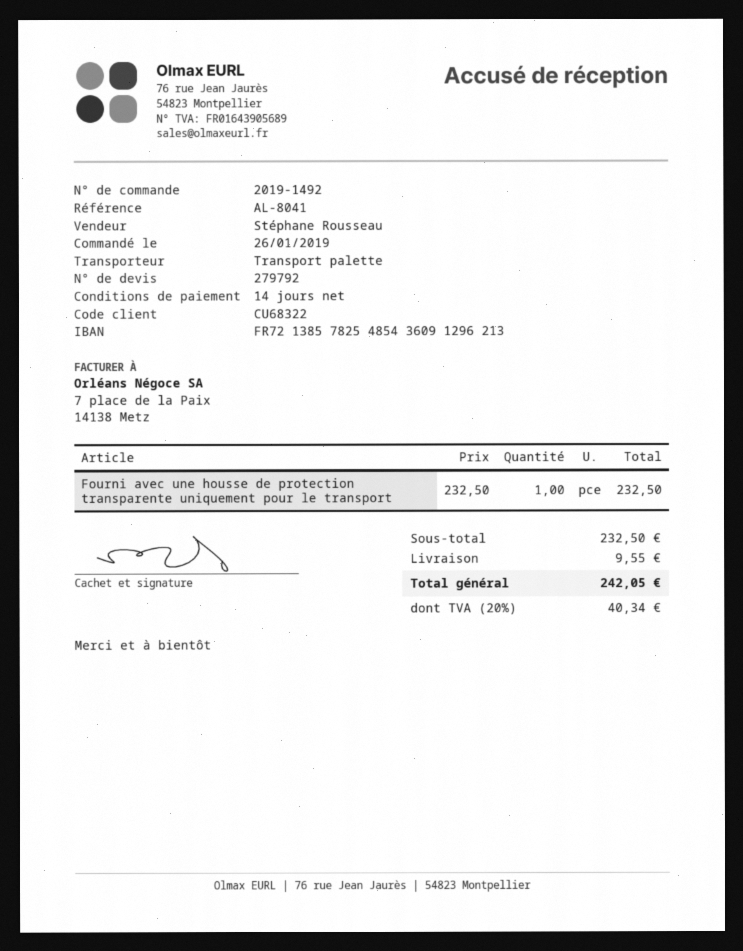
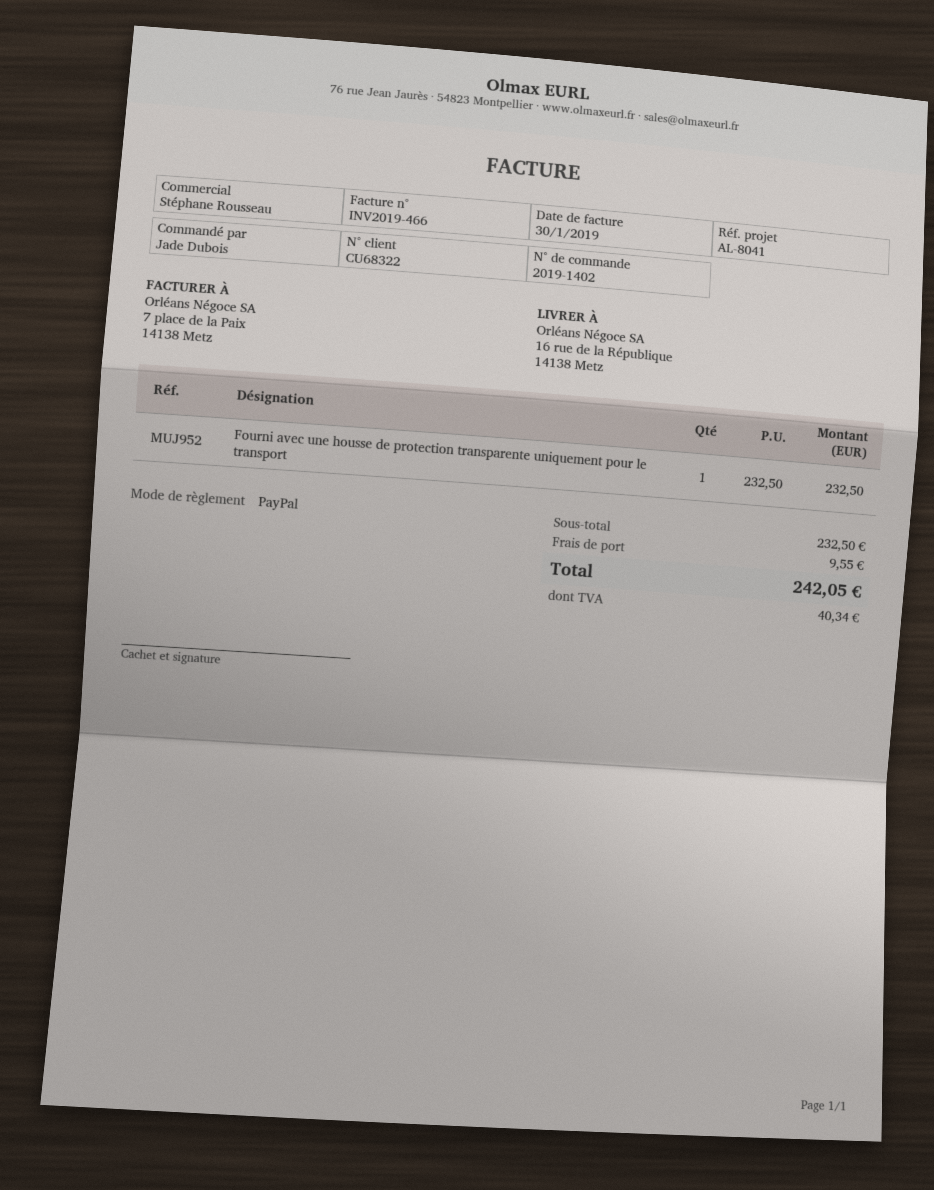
order number: 2019-1492 -> 2019-1402

